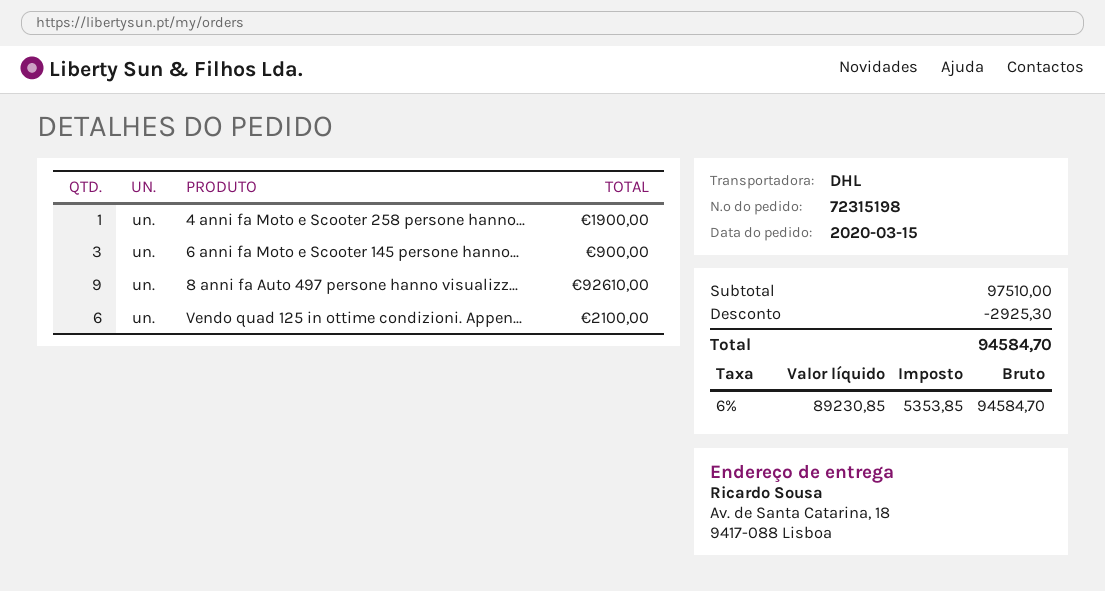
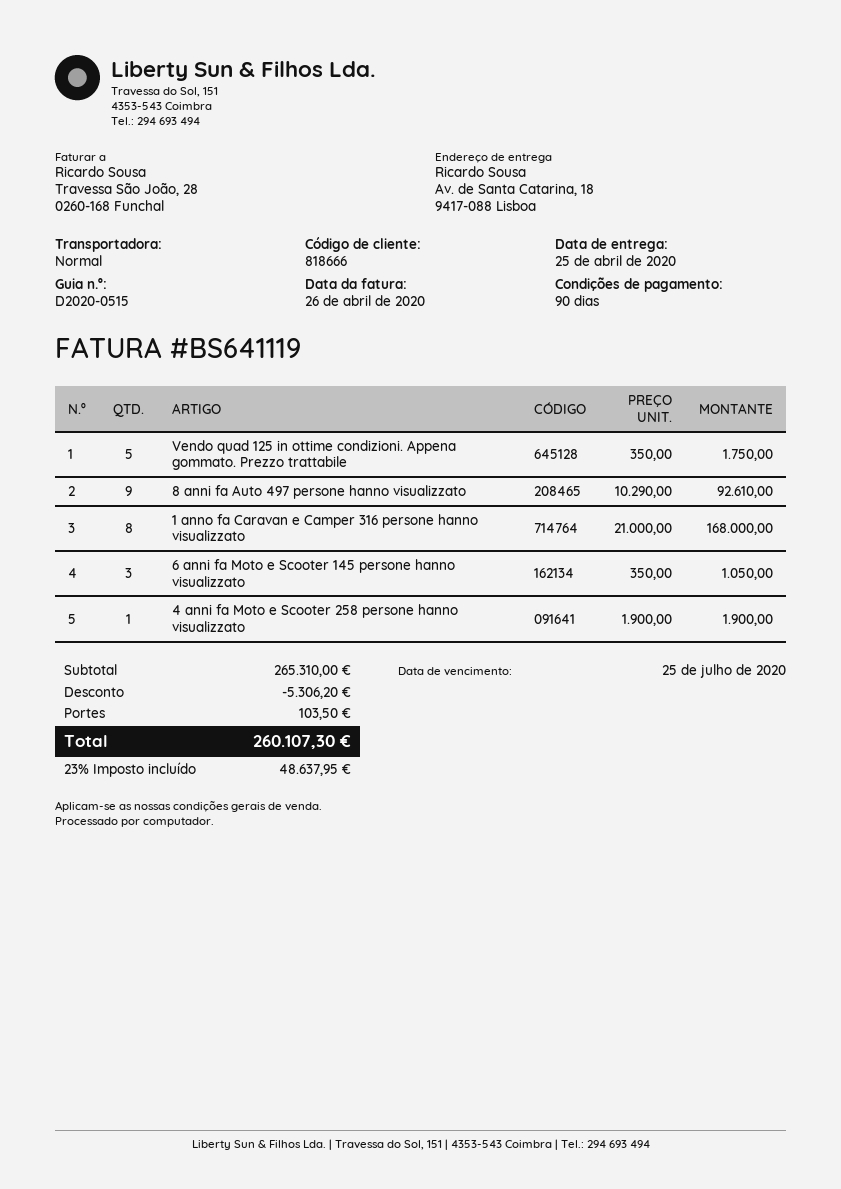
shipping method: DHL -> standard
6 anni fa Moto e Scooter 145 persone hanno...: 3 for 900.00 -> 3 for 1050.00
Vendo quad 125 in ottime condizioni. Appen...: 6 for 2100.00 -> 5 for 1750.00
1 anno fa Caravan e Camper 316 persone hanno visualizzato: none -> 8 for 168000.00
subtotal: 97510.00 -> 265310.00
discount: 2925.30 -> 5306.20
shipping: none -> 103.50
tax: 6% = 5353.85 -> 23% = 48637.95
total: 94584.70 -> 260107.30

